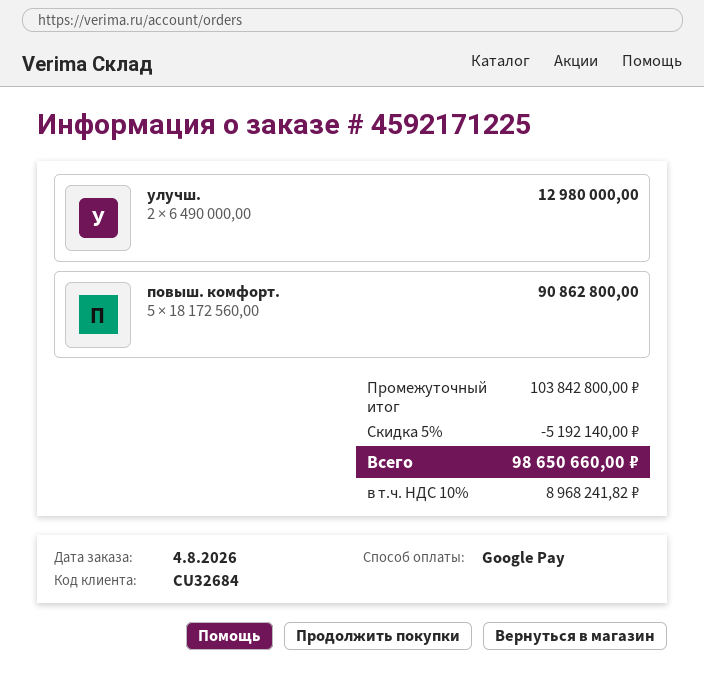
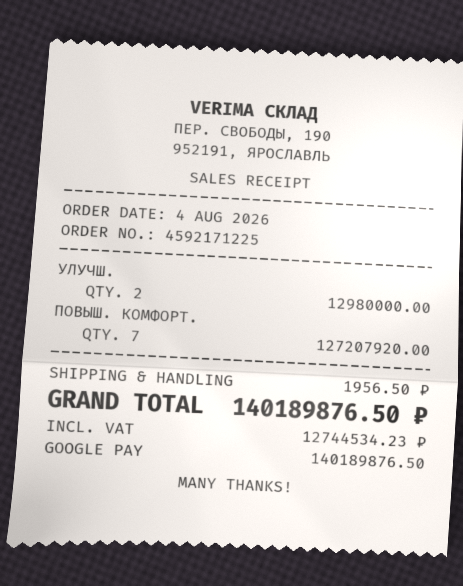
повыш. комфорт.: 5 for 90862800.00 -> 7 for 127207920.00
discount: 5% = 5192140.00 -> none
shipping: none -> 1956.50
tax: 8968241.82 -> 12744534.23
total: 98650660.00 -> 140189876.50

